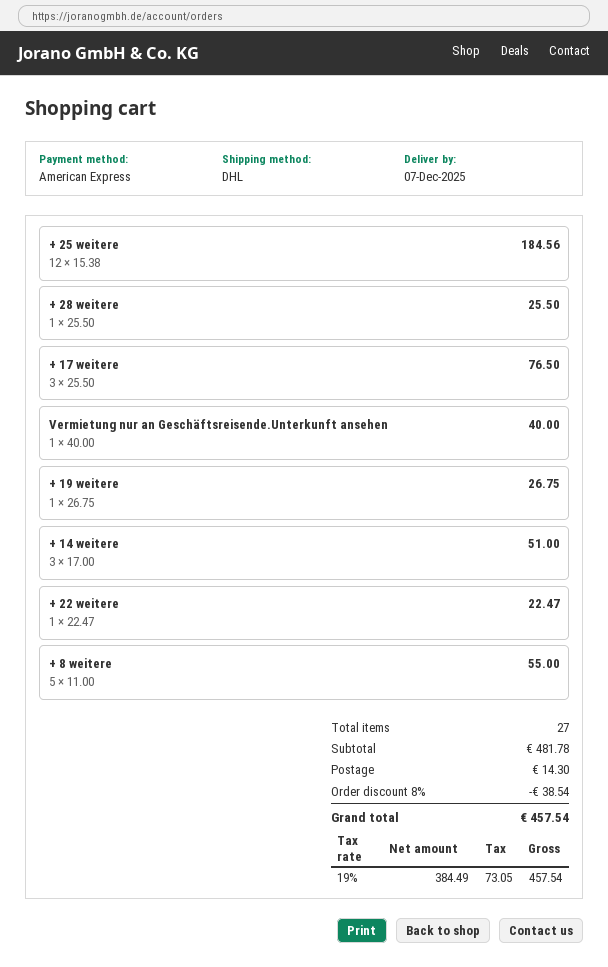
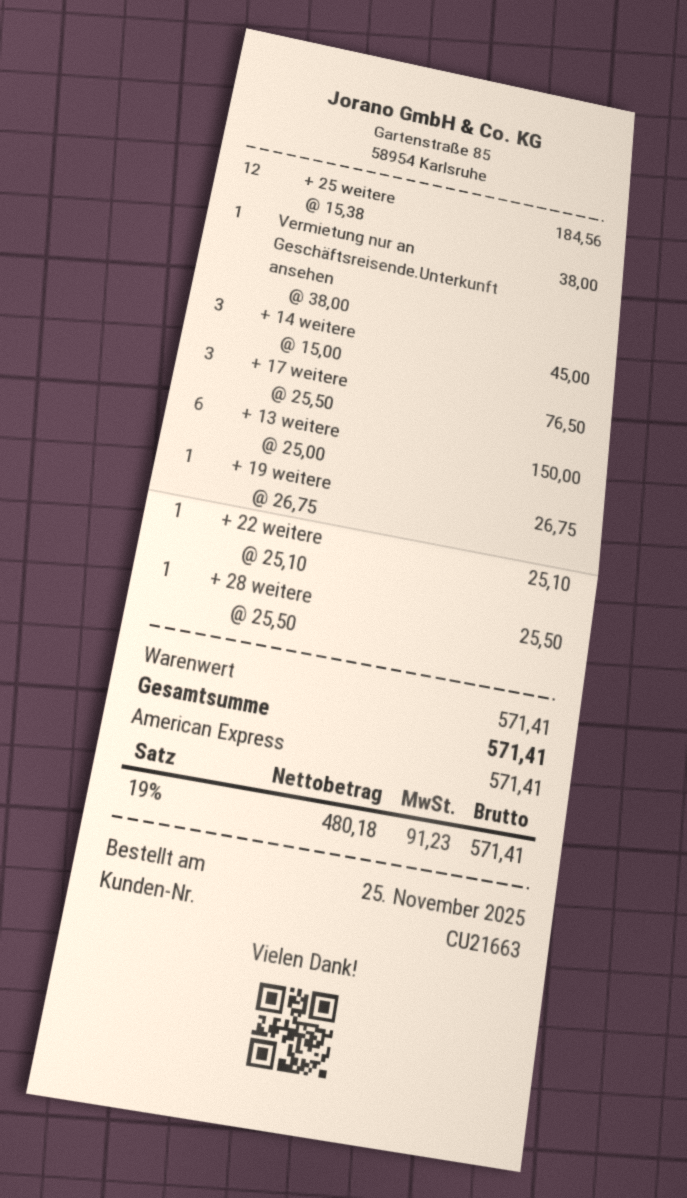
Vermietung nur an Geschäftsreisende.Unterkunft ansehen: 1 x 40.00 = 40.00 -> 1 x 38.00 = 38.00
+ 14 weitere: 3 x 17.00 = 51.00 -> 3 x 15.00 = 45.00
+ 22 weitere: 1 x 22.47 = 22.47 -> 1 x 25.10 = 25.10
+ 8 weitere: 5 x 11.00 = 55.00 -> none
+ 13 weitere: none -> 6 x 25.00 = 150.00
subtotal: 481.78 -> 571.41
discount: 8% = 38.54 -> none
shipping: 14.30 -> none
net: 384.49 -> 480.18
tax: 19% = 73.05 -> 19% = 91.23
total: 457.54 -> 571.41

